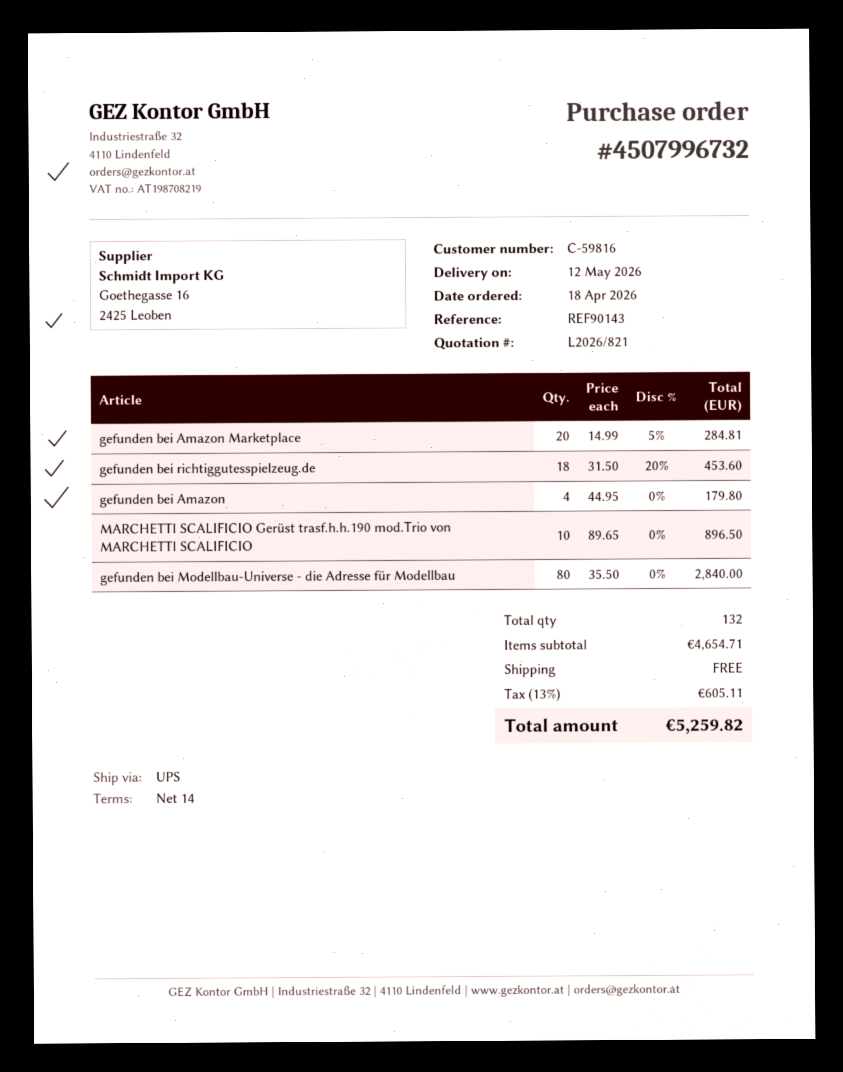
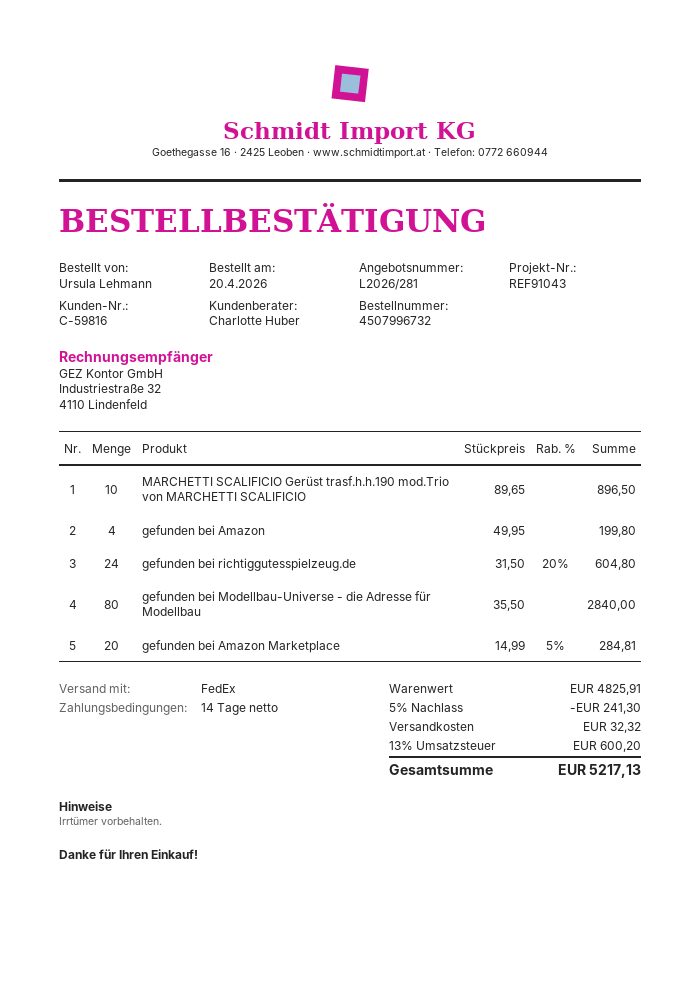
quote number: L2026/821 -> L2026/281
order date: 2026-04-18 -> 2026-04-20
reference: REF90143 -> REF91043
shipping method: UPS -> FedEx
gefunden bei richtiggutesspielzeug.de: 18 x 31.50 - 20% = 453.60 -> 24 x 31.50 - 20% = 604.80
gefunden bei Amazon: 4 x 44.95 = 179.80 -> 4 x 49.95 = 199.80
subtotal: 4654.71 -> 4825.91
discount: none -> 5% = 241.30
shipping: 0.00 -> 32.32
tax: 13% = 605.11 -> 13% = 600.20
total: 5259.82 -> 5217.13

